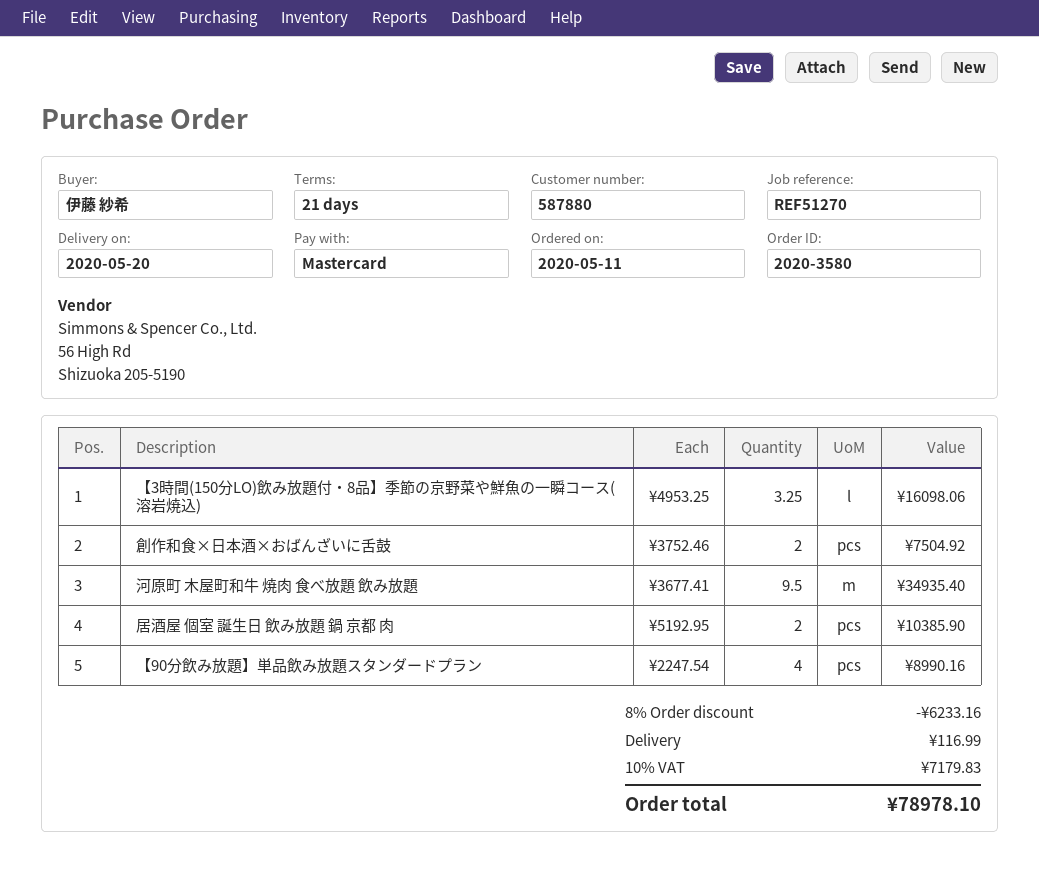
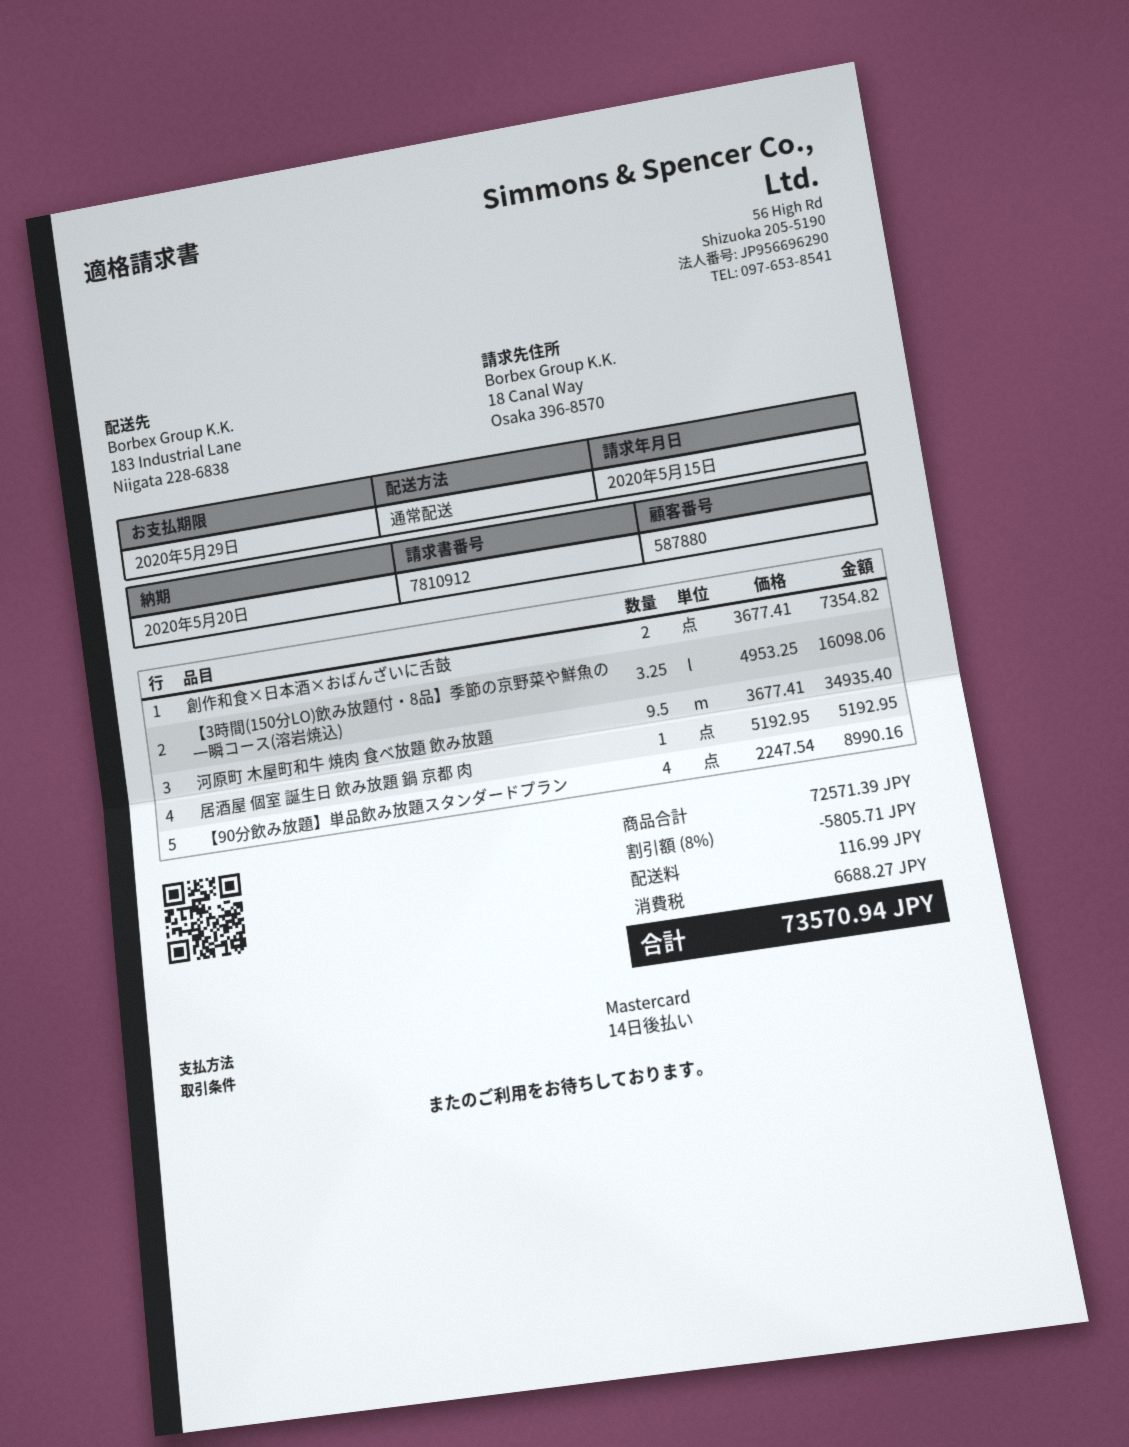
payment terms: 21 days -> 14 days
創作和食×日本酒×おばんざいに舌鼓: 2 x 3752.46 = 7504.92 -> 2 x 3677.41 = 7354.82
居酒屋 個室 誕生日 飲み放題 鍋 京都 肉: 2 x 5192.95 = 10385.90 -> 1 x 5192.95 = 5192.95
discount: 8% = 6233.16 -> 8% = 5805.71
tax: 7179.83 -> 6688.27
total: 78978.10 -> 73570.94

